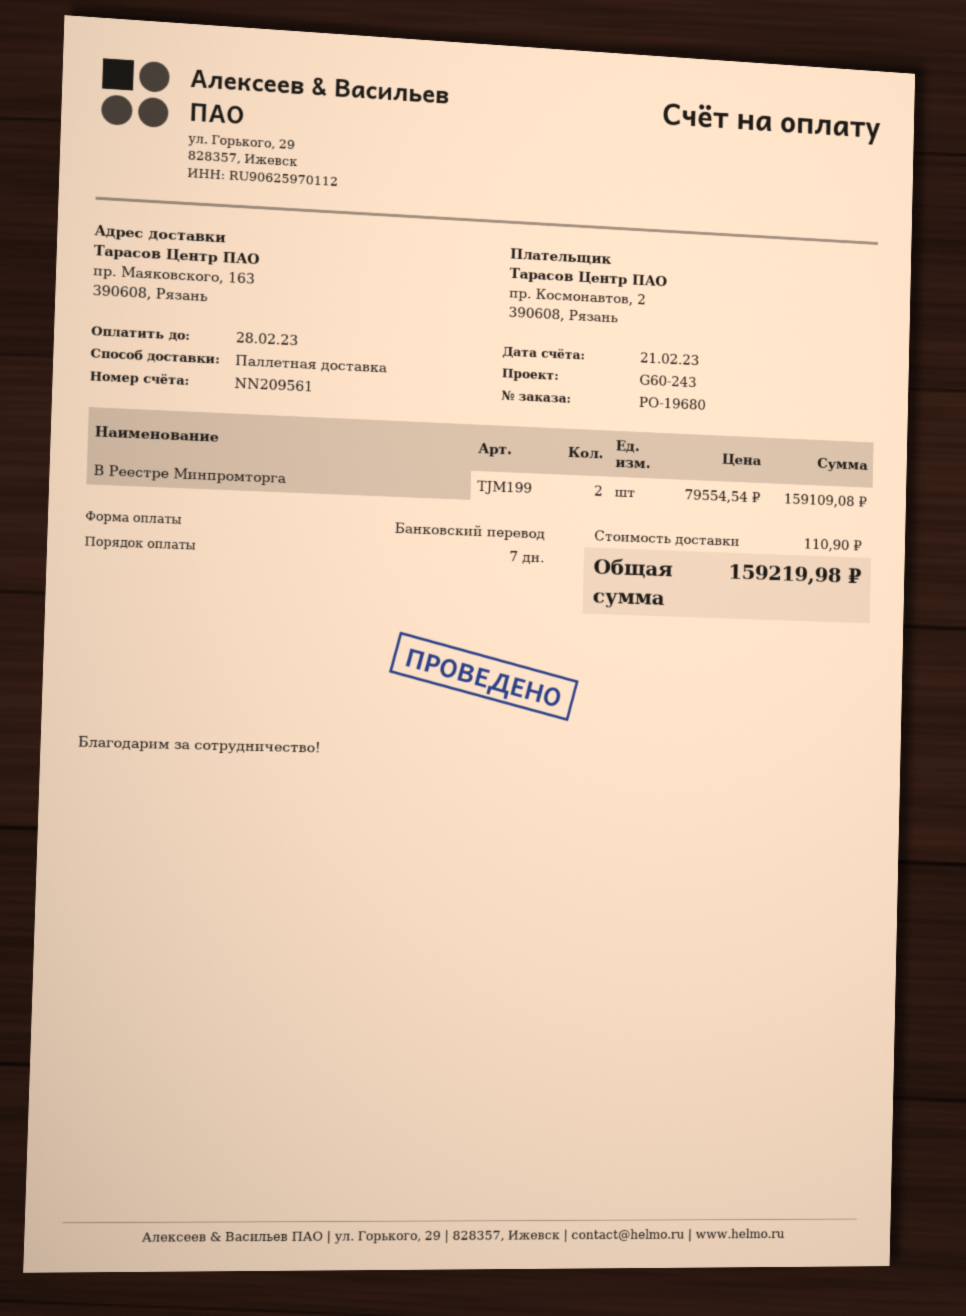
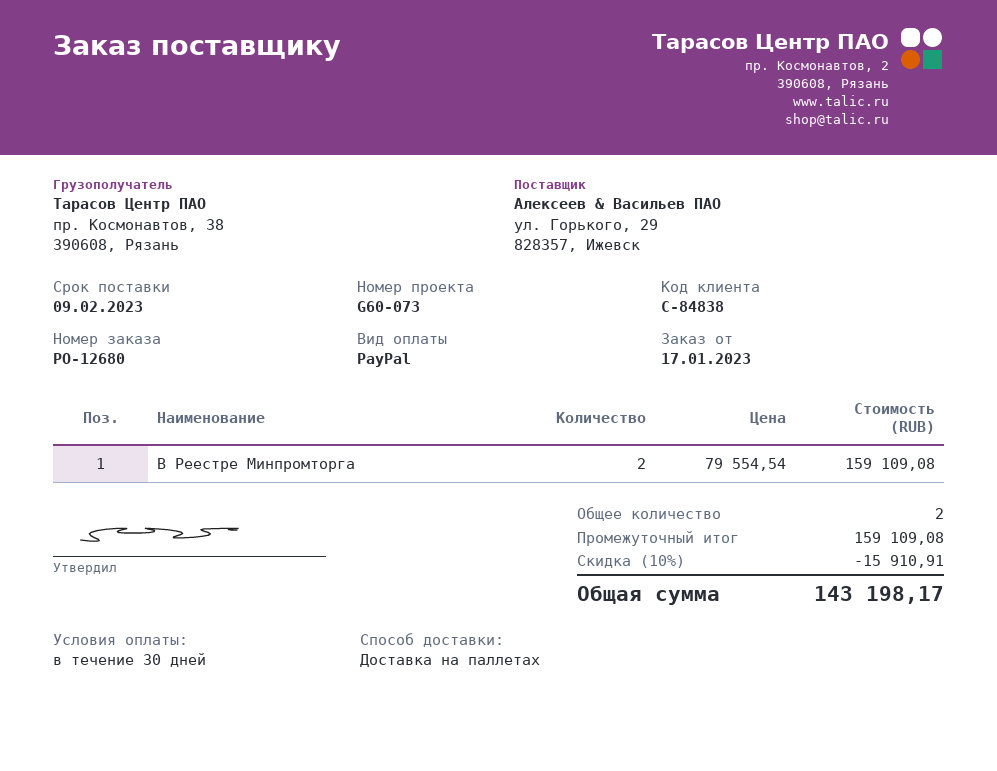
order number: PO-19680 -> PO-12680
payment terms: 7 days -> 30 days
reference: G60-243 -> G60-073
payment method: bank transfer -> PayPal
ship to: пр. Маяковского, 163, 390608, Рязань -> пр. Космонавтов, 38, 390608, Рязань
discount: none -> 10% = 15910.91
shipping: 110.90 -> none
total: 159219.98 -> 143198.17

